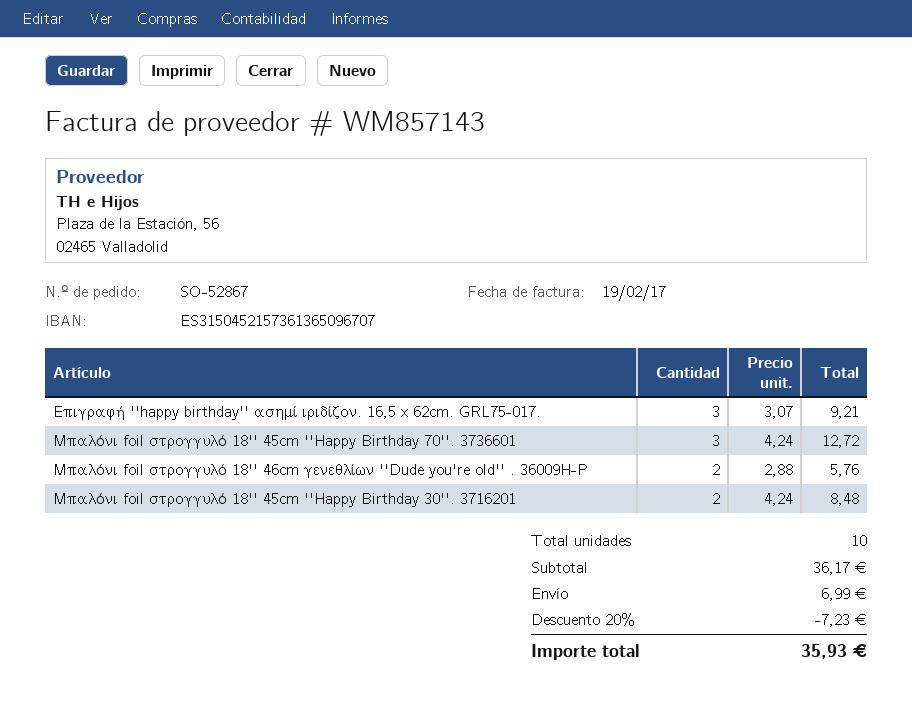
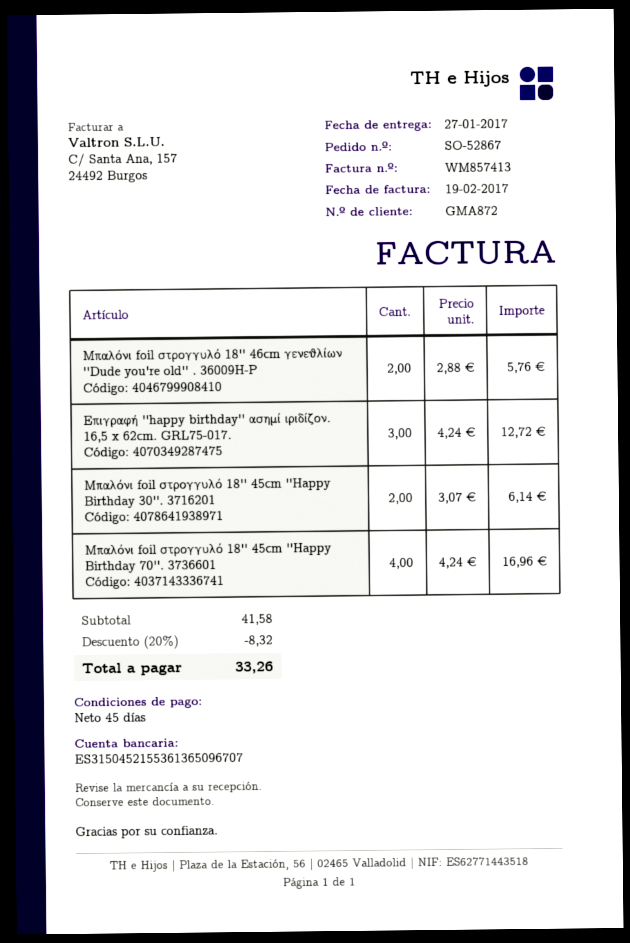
invoice number: WM857143 -> WM857413
bank account: ES3150452157361365096707 -> ES3150452155361365096707
Eπιγραφή ''happy birthday'' ασημί ιριδίζον. 16,5 x 62cm. GRL75-017.: 3 x 3.07 = 9.21 -> 3 x 4.24 = 12.72
Μπαλόνι foil στρογγυλό 18'' 45cm ''Happy Birthday 70''. 3736601: 3 x 4.24 = 12.72 -> 4 x 4.24 = 16.96
Μπαλόνι foil στρογγυλό 18'' 45cm ''Happy Birthday 30''. 3716201: 2 x 4.24 = 8.48 -> 2 x 3.07 = 6.14
subtotal: 36.17 -> 41.58
discount: 20% = 7.23 -> 20% = 8.32
shipping: 6.99 -> none
total: 35.93 -> 33.26

